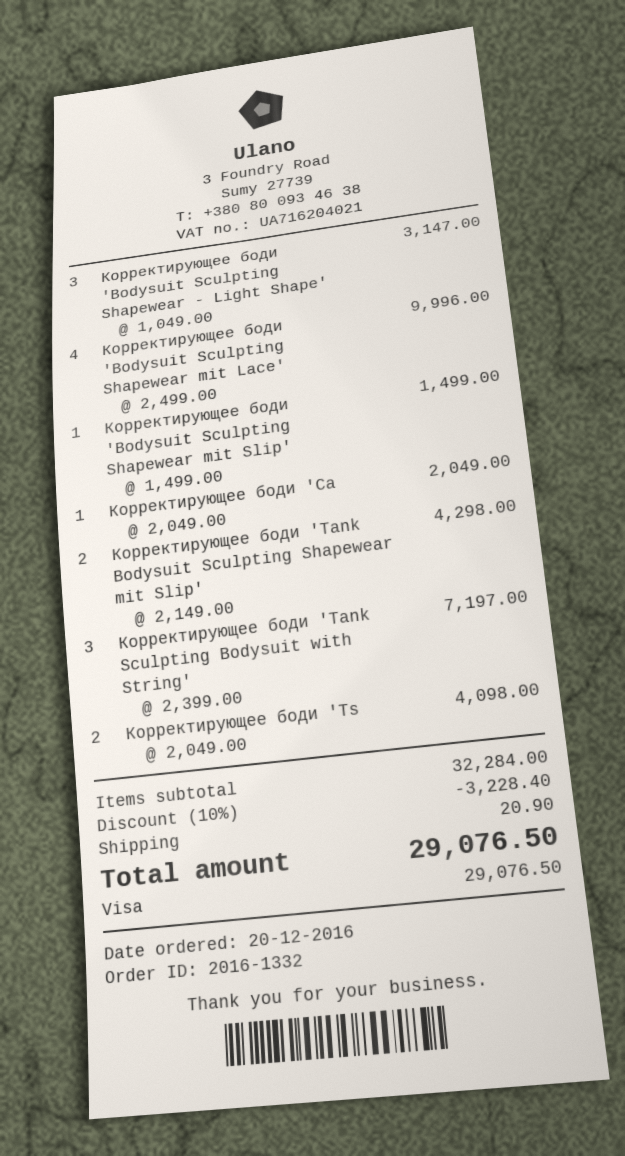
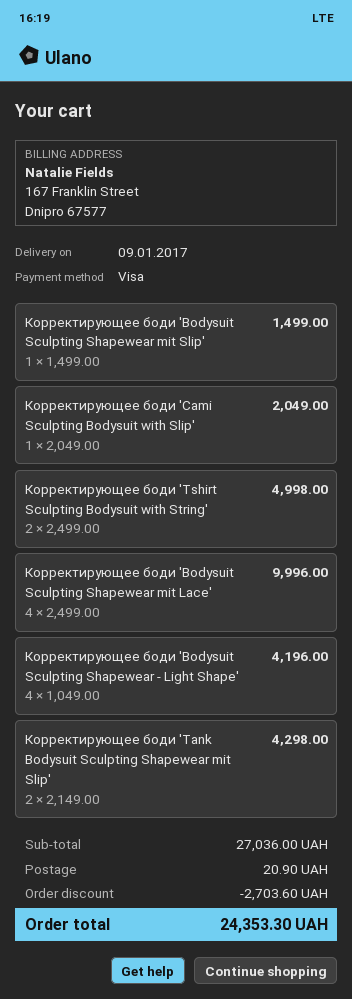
Корректирующее боди 'Bodysuit Sculpting Shapewear - Light Shape': 3 x 1049.00 = 3147.00 -> 4 x 1049.00 = 4196.00
Корректирующее боди 'Tank Sculpting Bodysuit with String': 3 x 2399.00 = 7197.00 -> none
Корректирующее боди 'Ts: 2 x 2049.00 = 4098.00 -> 2 x 2499.00 = 4998.00
subtotal: 32284.00 -> 27036.00
discount: 3228.40 -> 2703.60
total: 29076.50 -> 24353.30

